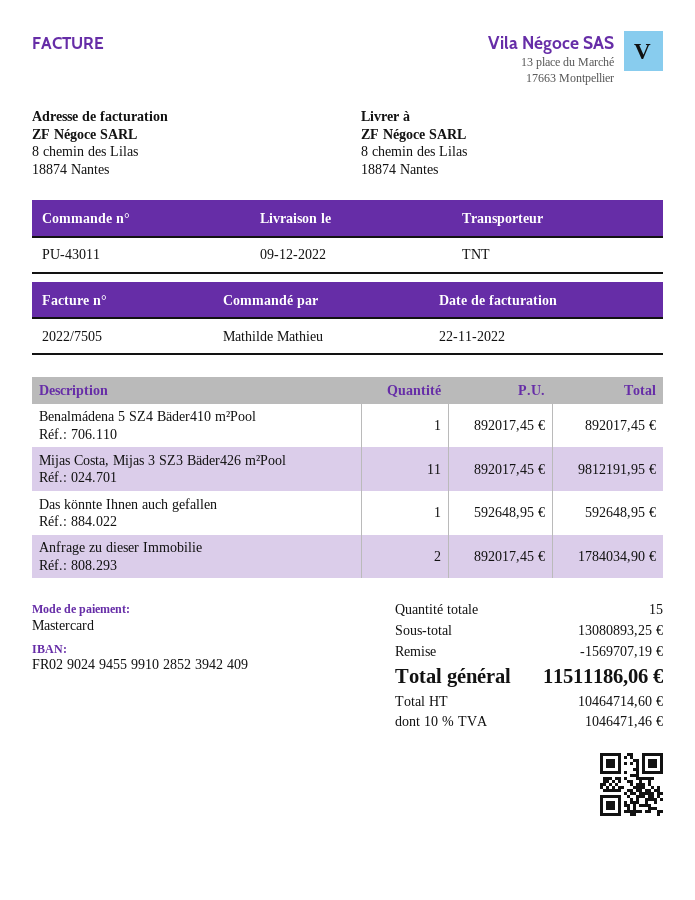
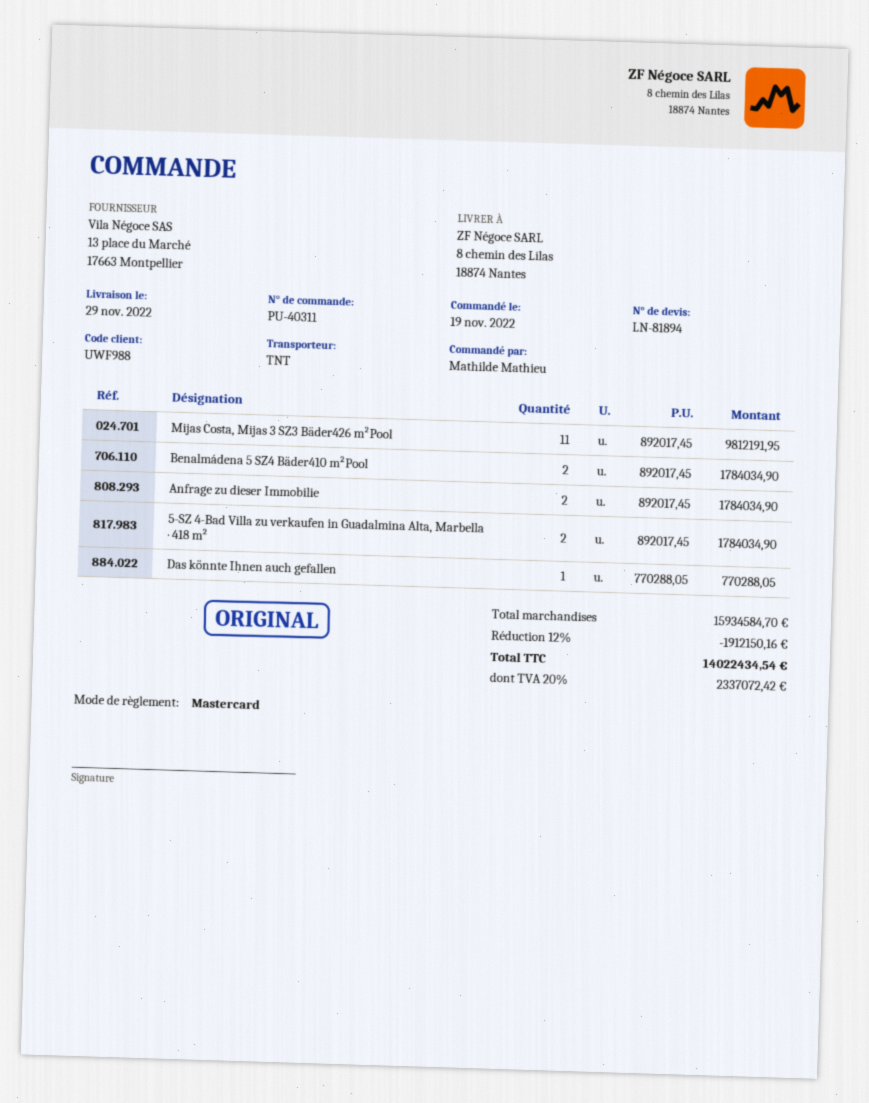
order number: PU-43011 -> PU-40311
delivery date: 2022-12-09 -> 2022-11-29
Benalmádena 5 SZ4 Bäder410 m²Pool: 1 x 892017.45 = 892017.45 -> 2 x 892017.45 = 1784034.90
Das könnte Ihnen auch gefallen: 1 x 592648.95 = 592648.95 -> 1 x 770288.05 = 770288.05
5-SZ 4-Bad Villa zu verkaufen in Guadalmina Alta, Marbella · 418 m²: none -> 2 x 892017.45 = 1784034.90
subtotal: 13080893.25 -> 15934584.70
discount: 1569707.19 -> 1912150.16
tax: 10% = 1046471.46 -> 20% = 2337072.42
total: 11511186.06 -> 14022434.54

